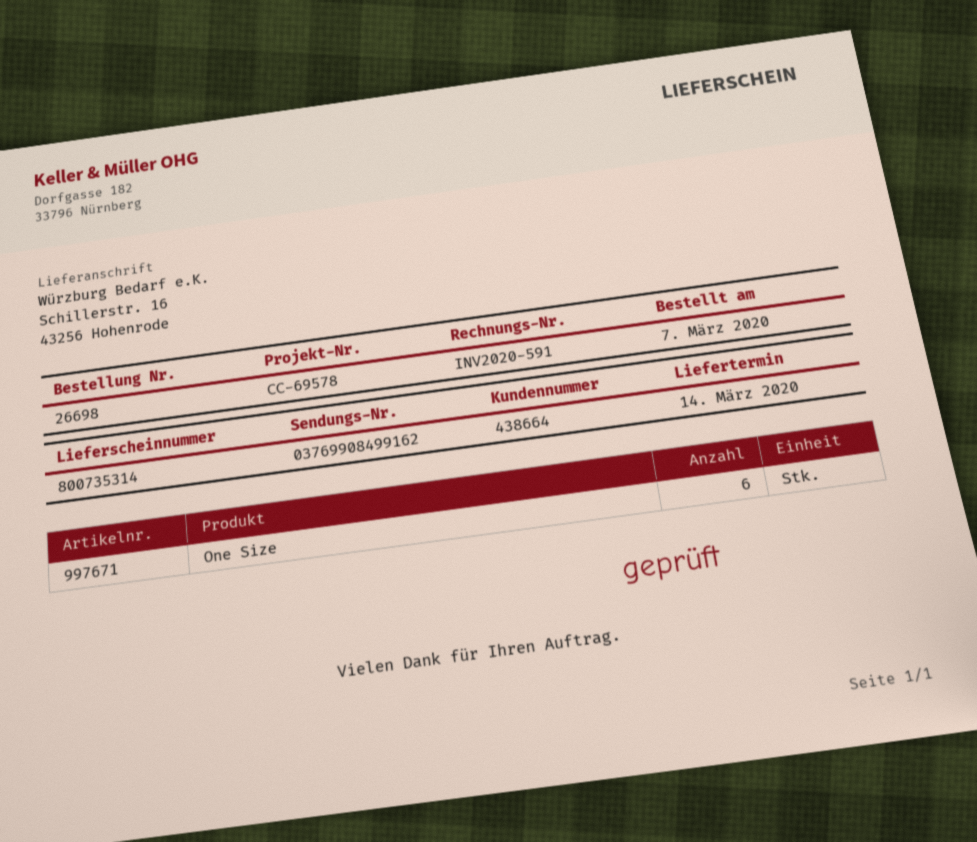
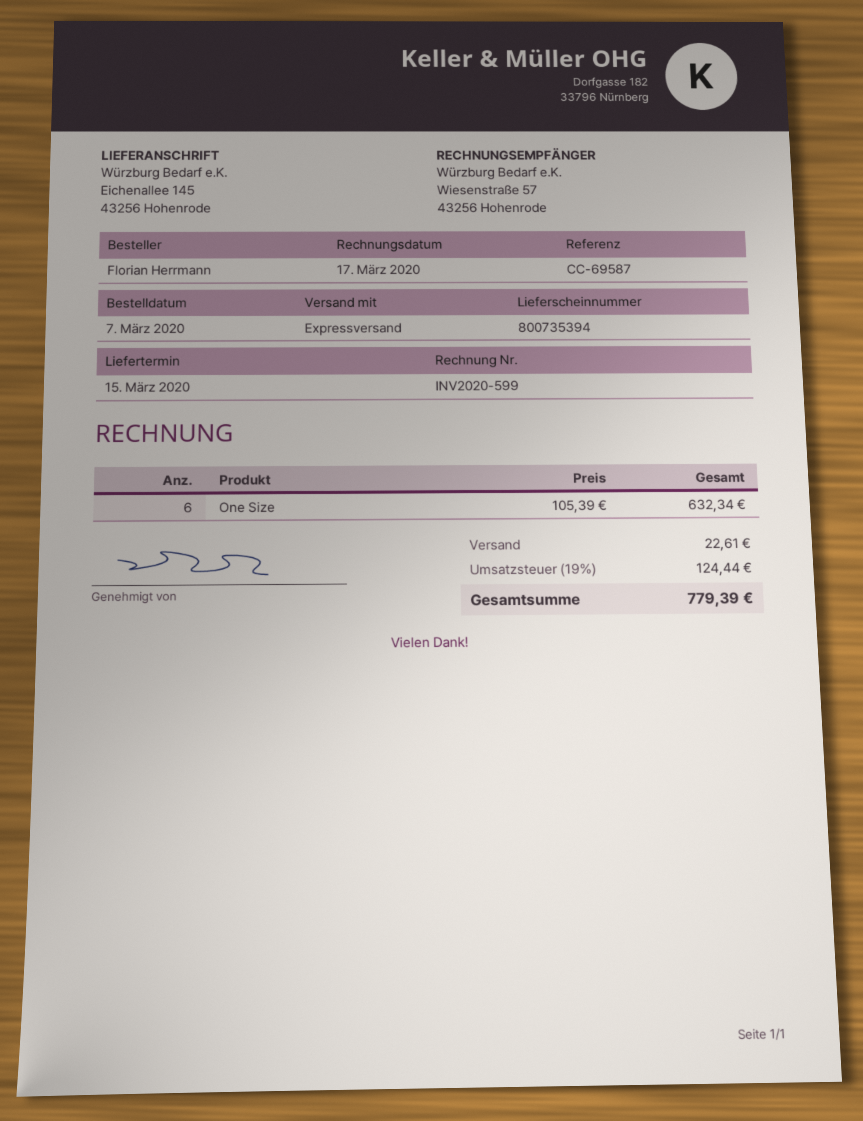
delivery note number: 800735314 -> 800735394
delivery date: 2020-03-14 -> 2020-03-15
invoice number: INV2020-591 -> INV2020-599
reference: CC-69578 -> CC-69587
ship to: Schillerstr. 16, 43256 Hohenrode -> Eichenallee 145, 43256 Hohenrode

